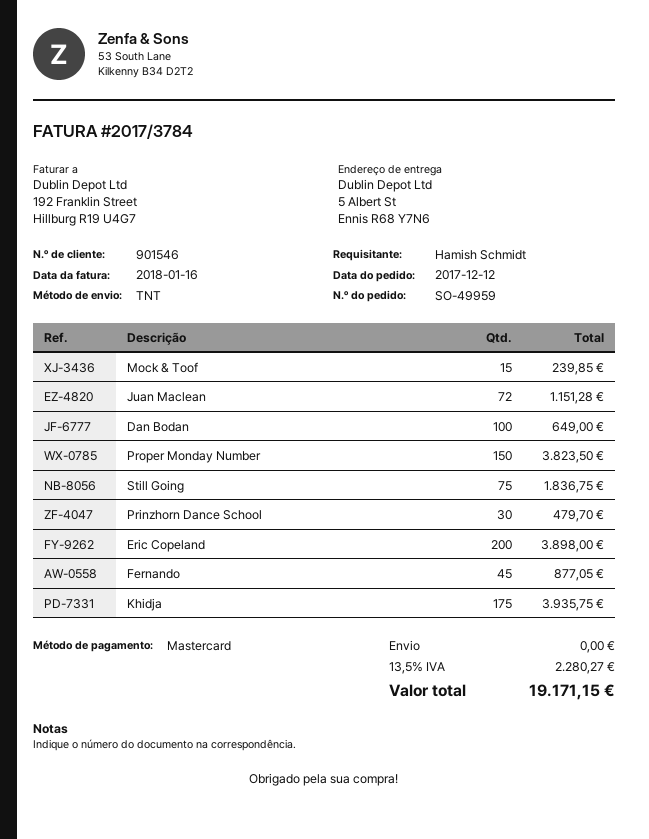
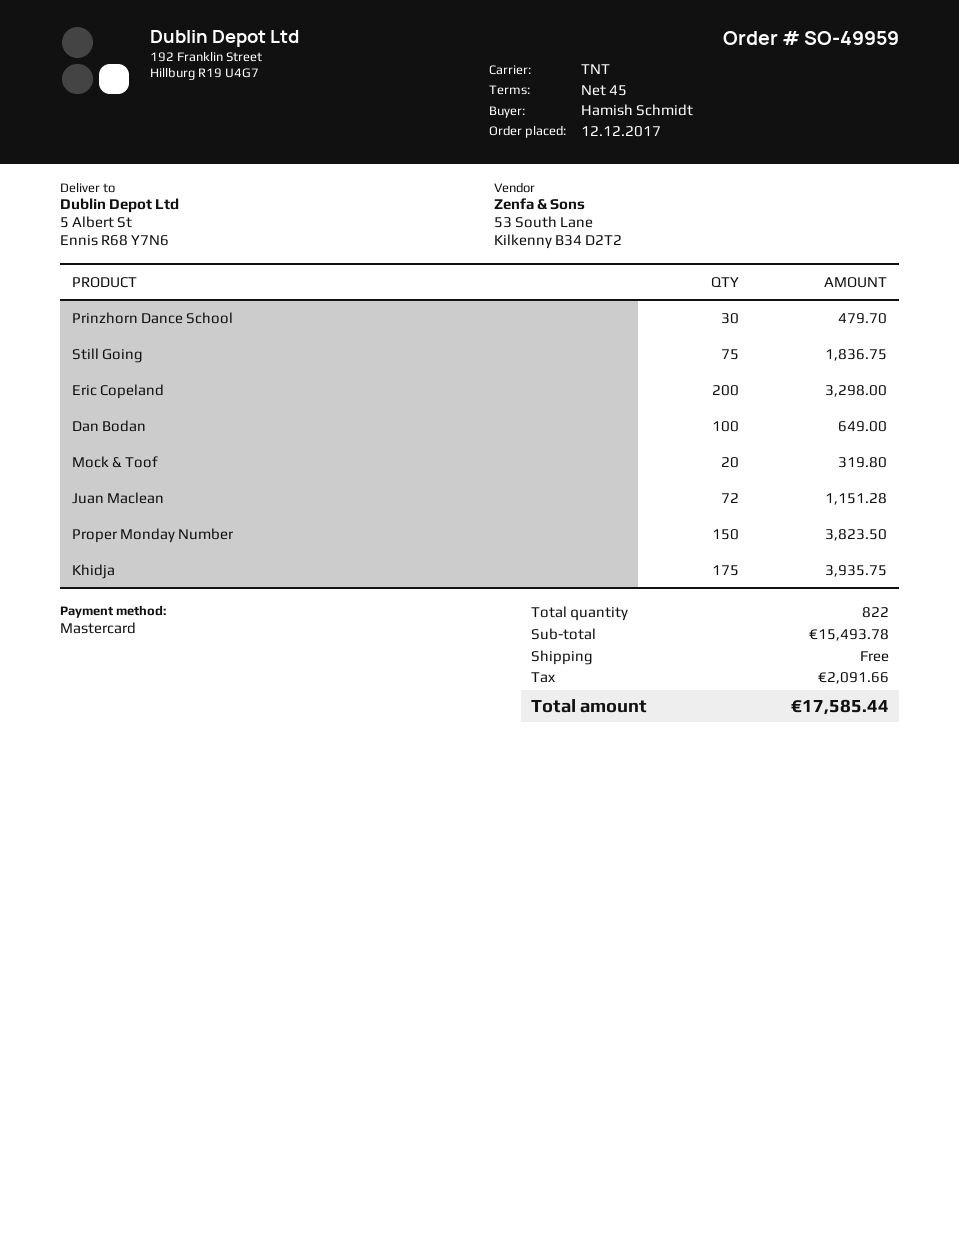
Mock & Toof: 15 for 239.85 -> 20 for 319.80
Eric Copeland: 200 for 3898.00 -> 200 for 3298.00
Fernando: 45 for 877.05 -> none
tax: 2280.27 -> 2091.66
total: 19171.15 -> 17585.44

